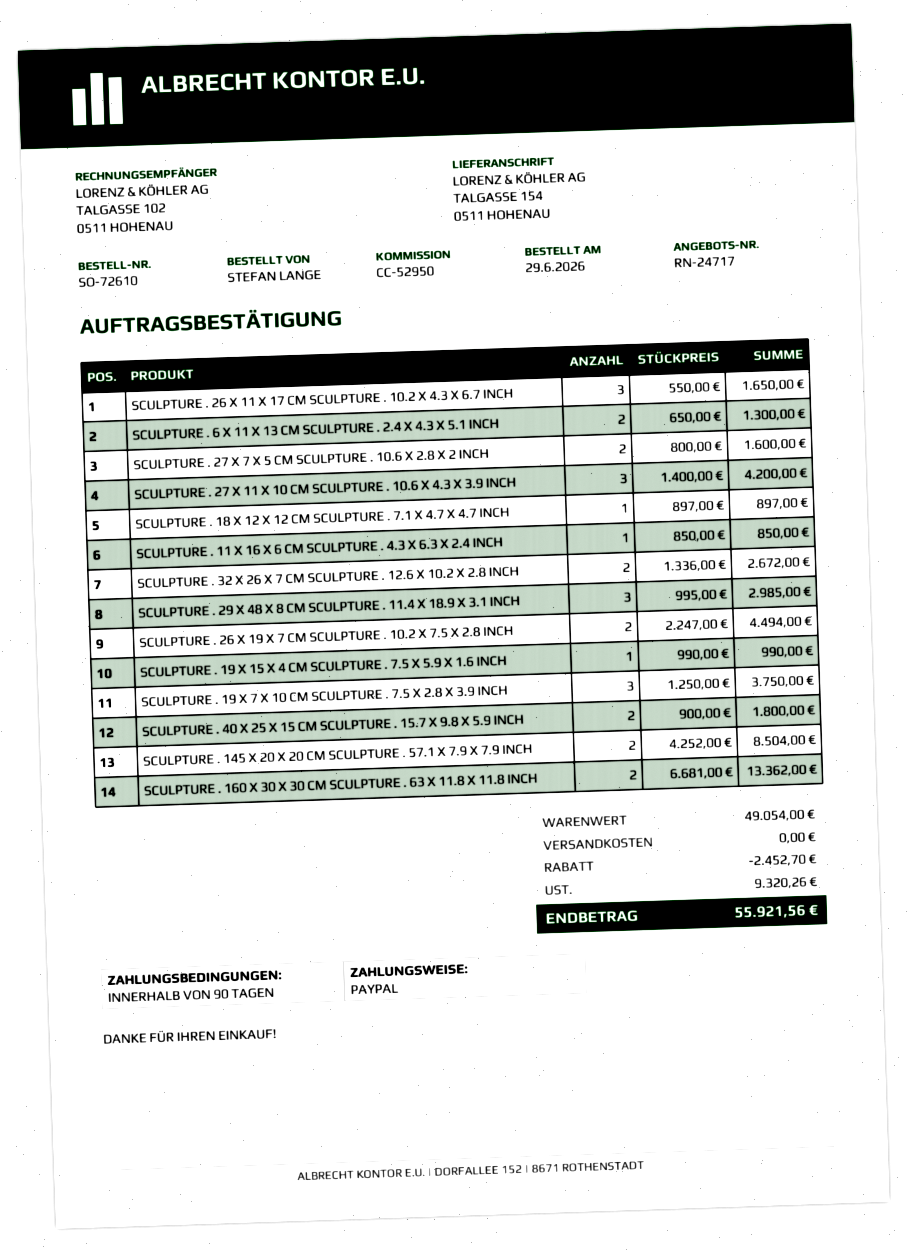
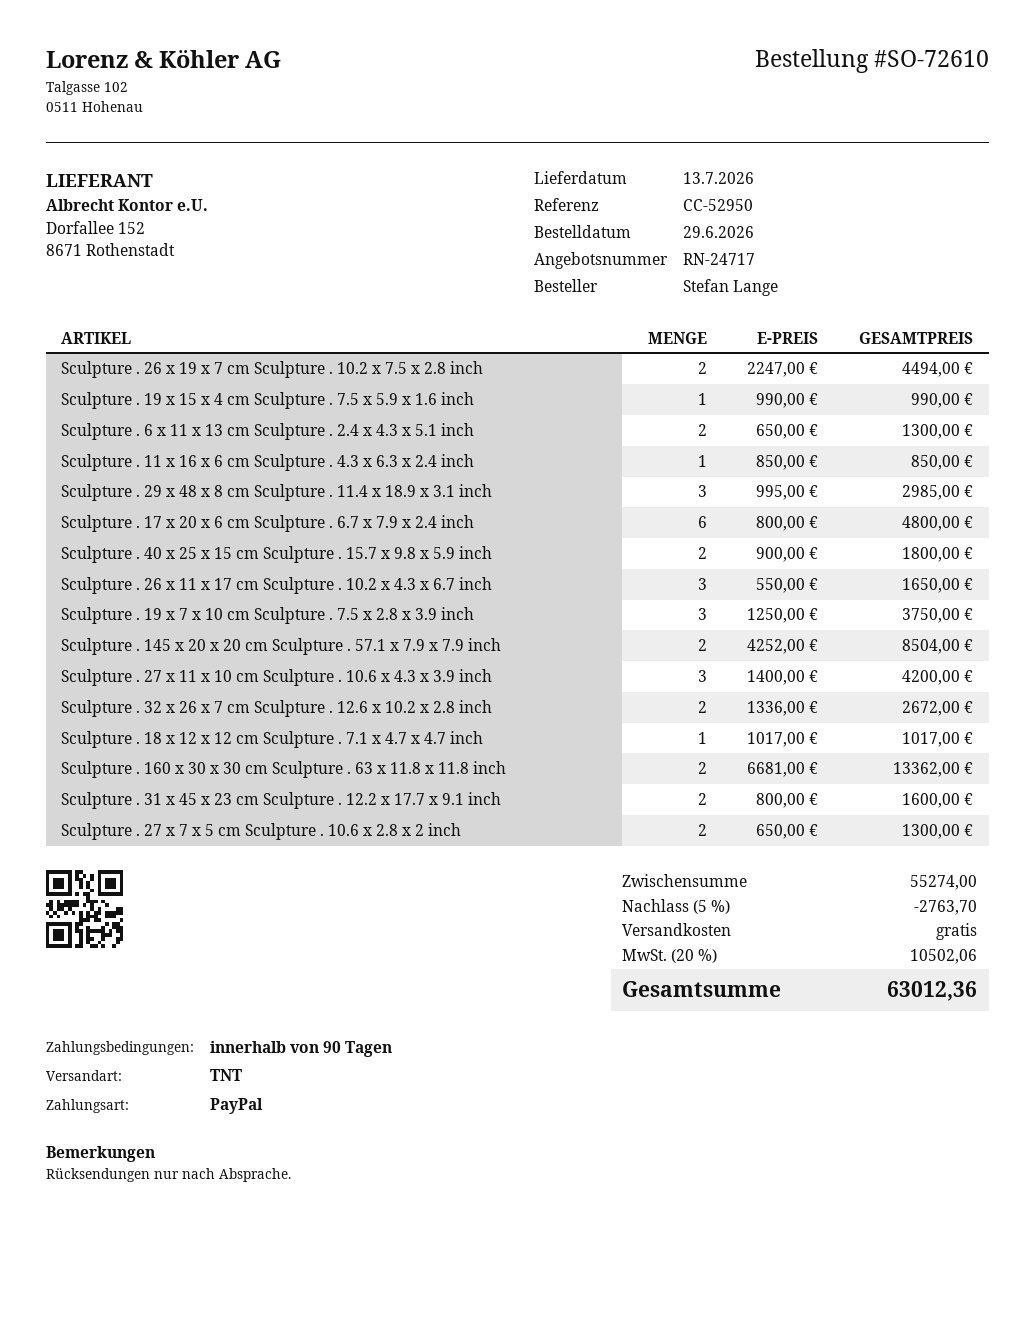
SCULPTURE . 27 X 7 X 5 CM SCULPTURE . 10.6 X 2.8 X 2 INCH: 2 x 800.00 = 1600.00 -> 2 x 650.00 = 1300.00
SCULPTURE . 18 X 12 X 12 CM SCULPTURE . 7.1 X 4.7 X 4.7 INCH: 1 x 897.00 = 897.00 -> 1 x 1017.00 = 1017.00
Sculpture . 17 x 20 x 6 cm Sculpture . 6.7 x 7.9 x 2.4 inch: none -> 6 x 800.00 = 4800.00
Sculpture . 31 x 45 x 23 cm Sculpture . 12.2 x 17.7 x 9.1 inch: none -> 2 x 800.00 = 1600.00
subtotal: 49054.00 -> 55274.00
discount: 2452.70 -> 2763.70
tax: 9320.26 -> 10502.06
total: 55921.56 -> 63012.36

